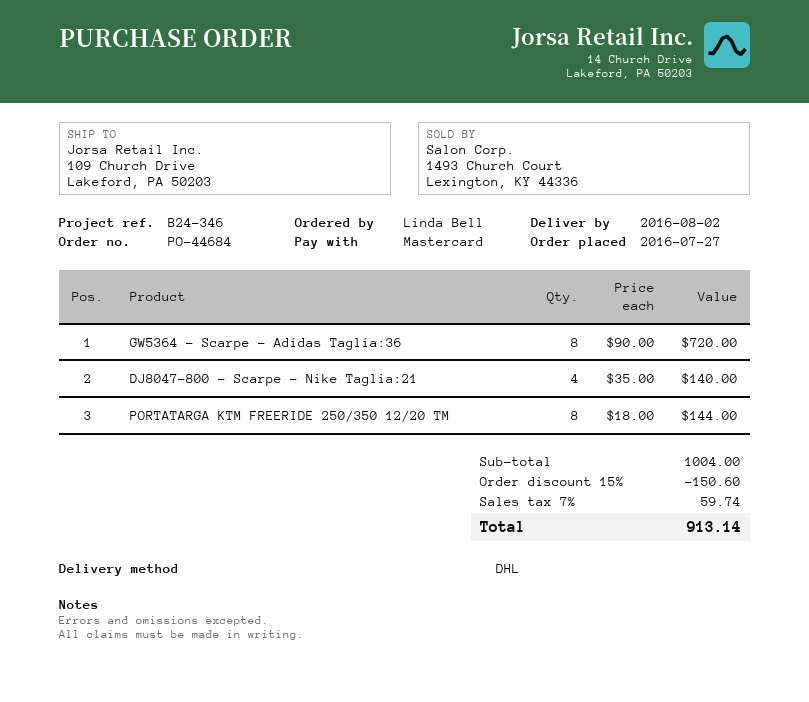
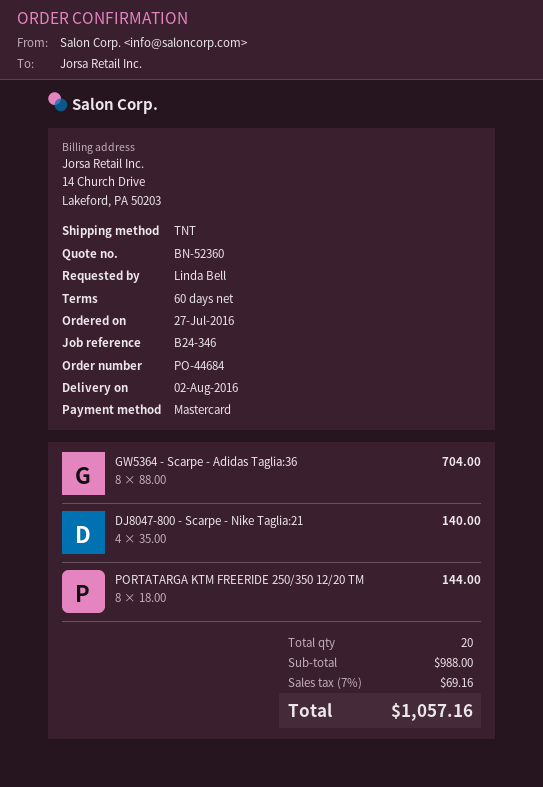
shipping method: DHL -> TNT
GW5364 - Scarpe - Adidas Taglia:36: 8 x 90.00 = 720.00 -> 8 x 88.00 = 704.00
subtotal: 1004.00 -> 988.00
discount: 15% = 150.60 -> none
tax: 7% = 59.74 -> 7% = 69.16
total: 913.14 -> 1057.16

